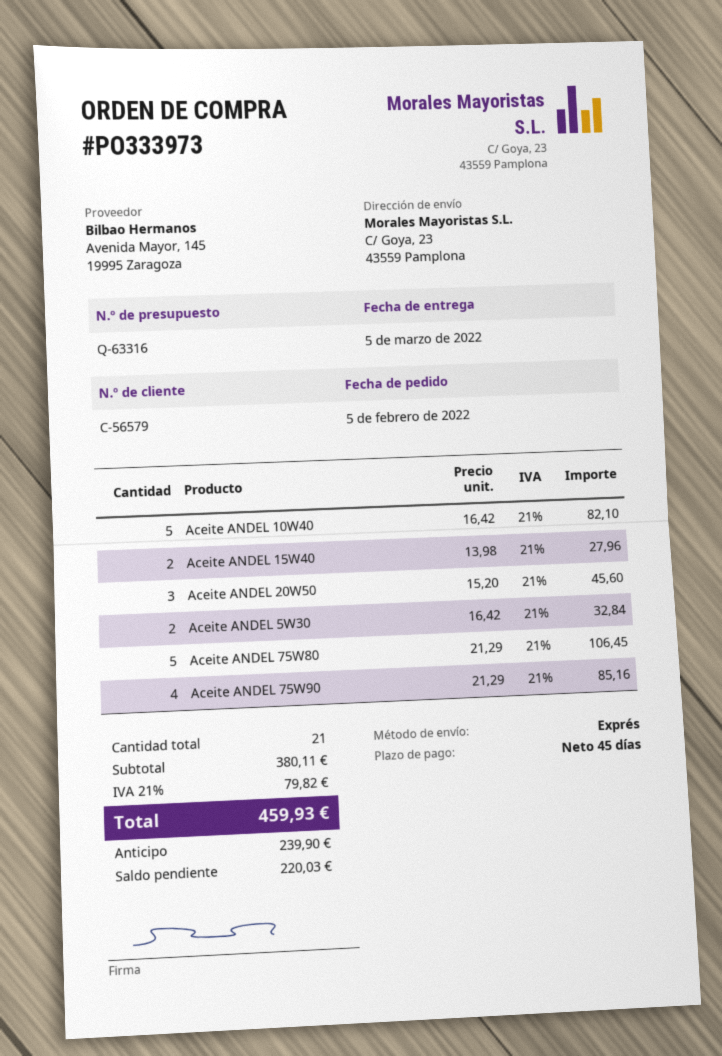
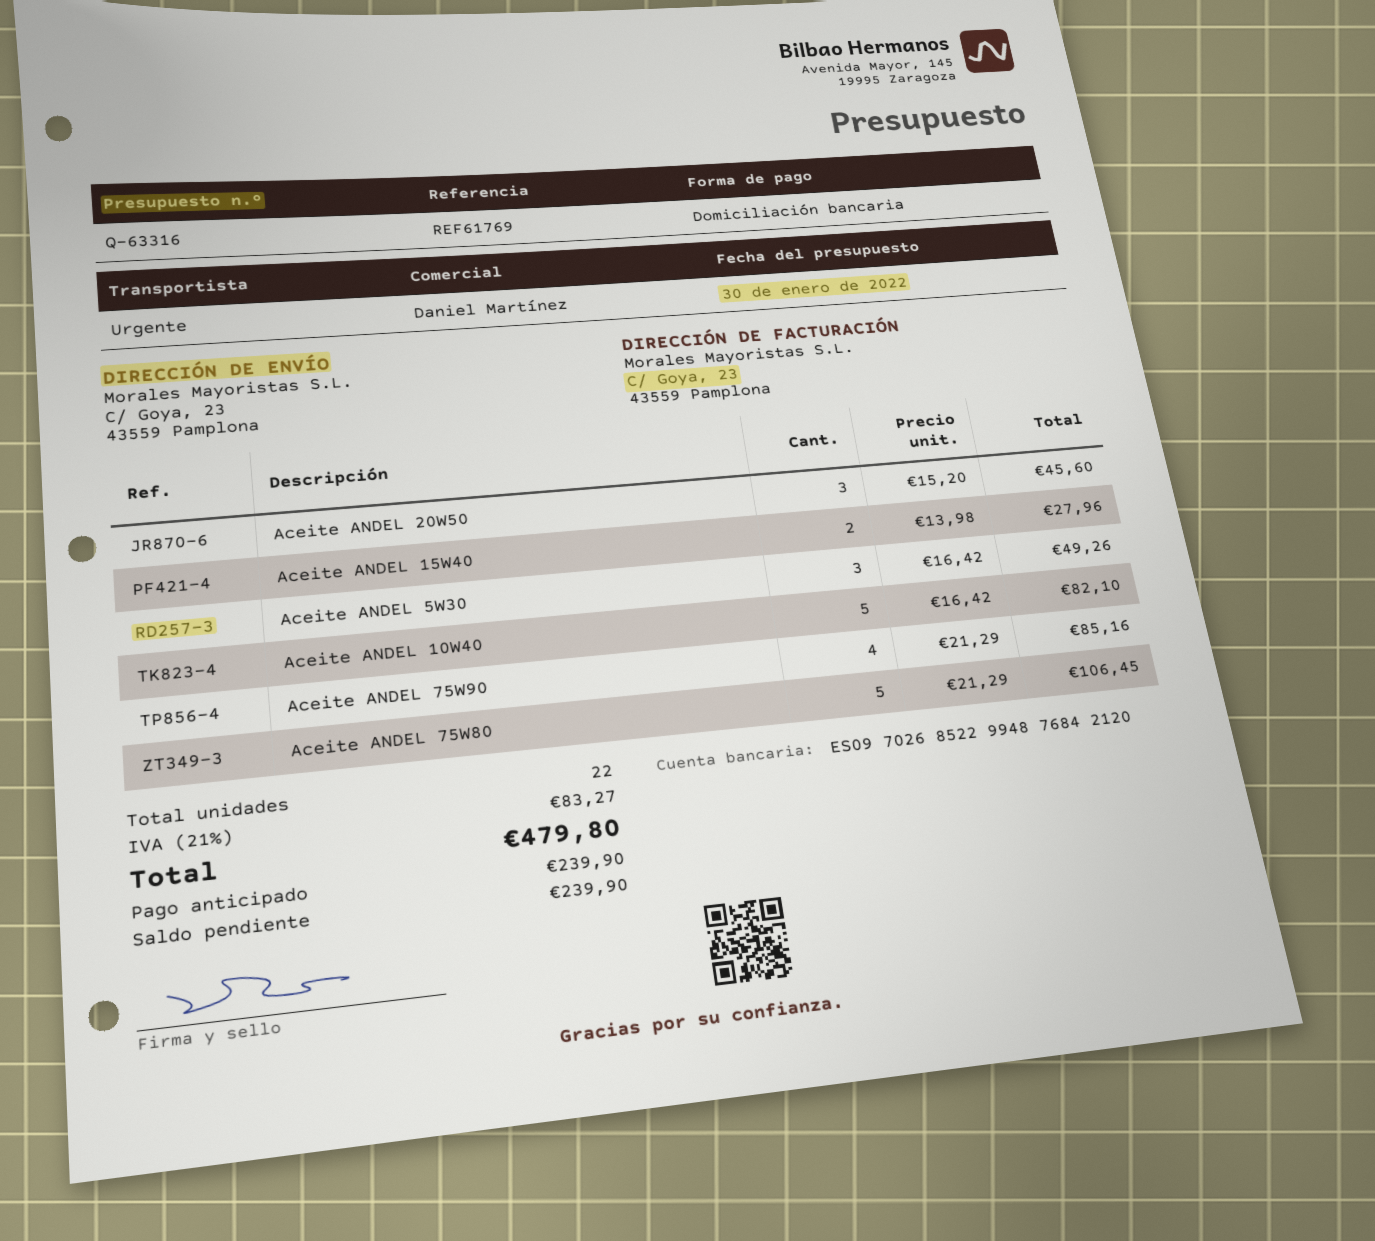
Aceite ANDEL 5W30: 2 x 16.42 = 32.84 -> 3 x 16.42 = 49.26
total quantity: 21 -> 22
tax: 21% = 79.82 -> 21% = 83.27
total: 459.93 -> 479.80
balance: 220.03 -> 239.90

